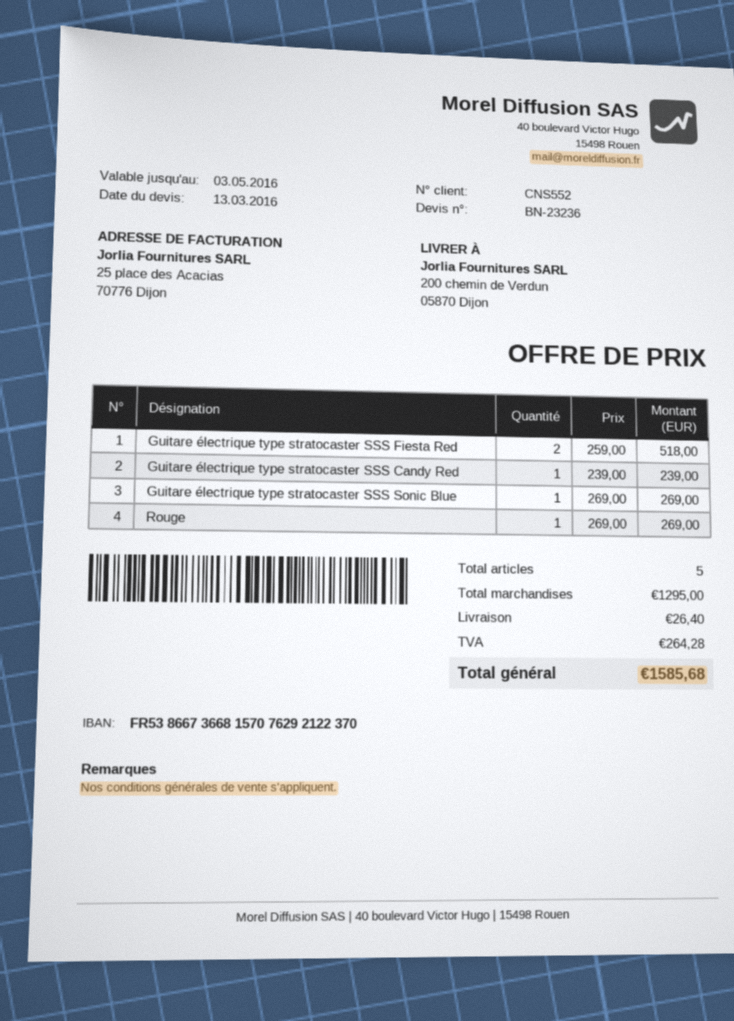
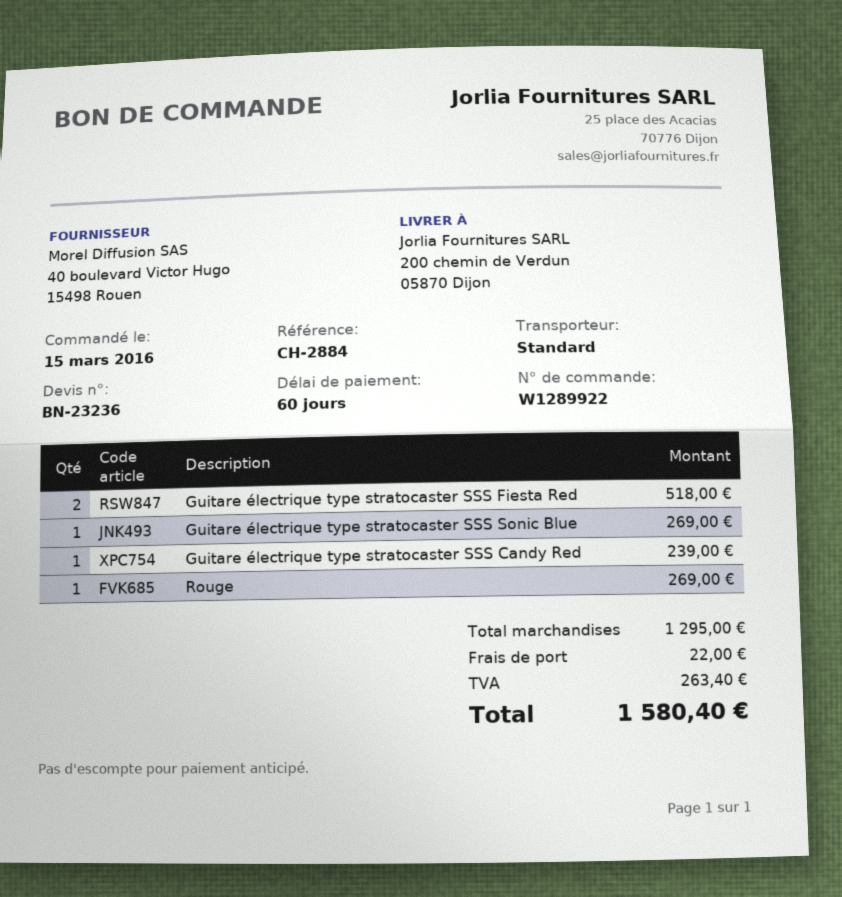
shipping: 26.40 -> 22.00
tax: 264.28 -> 263.40
total: 1585.68 -> 1580.40

